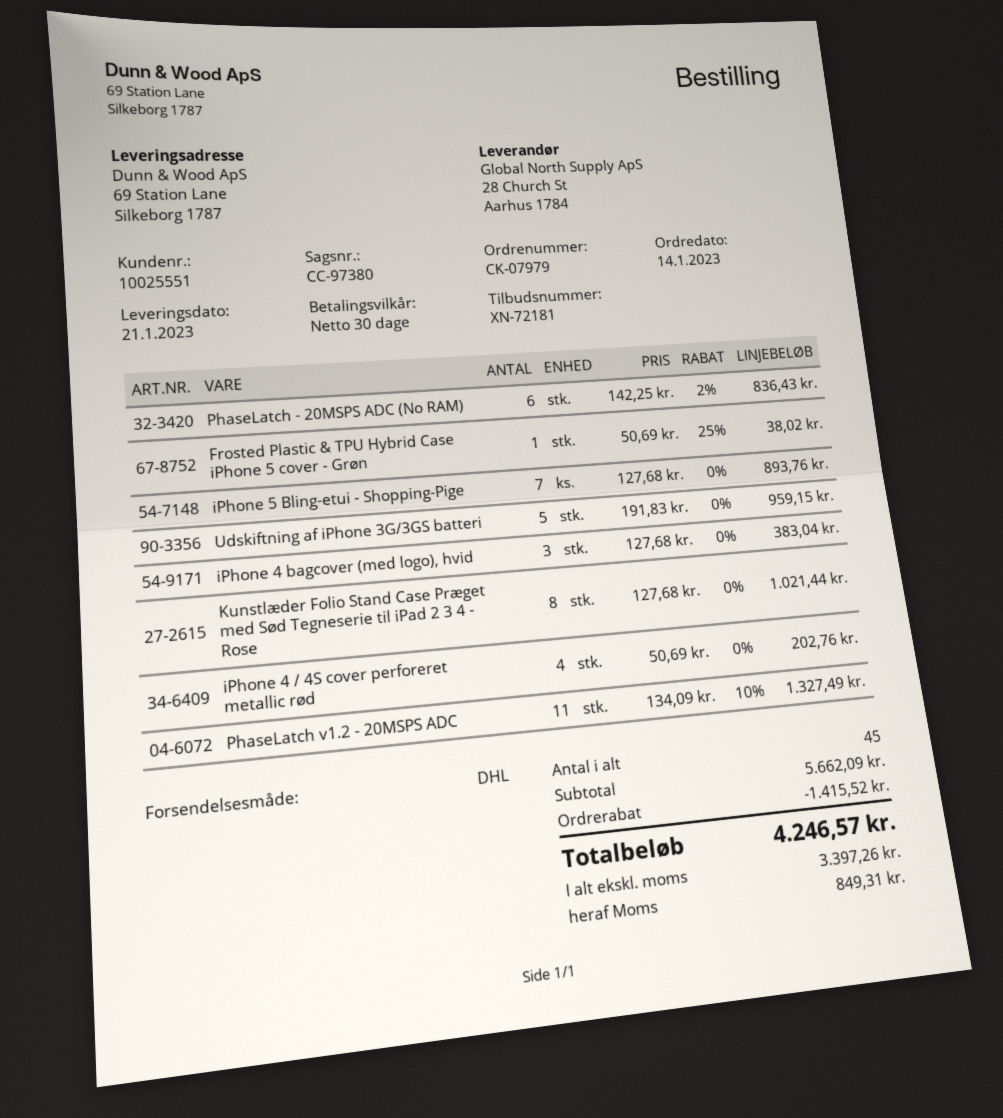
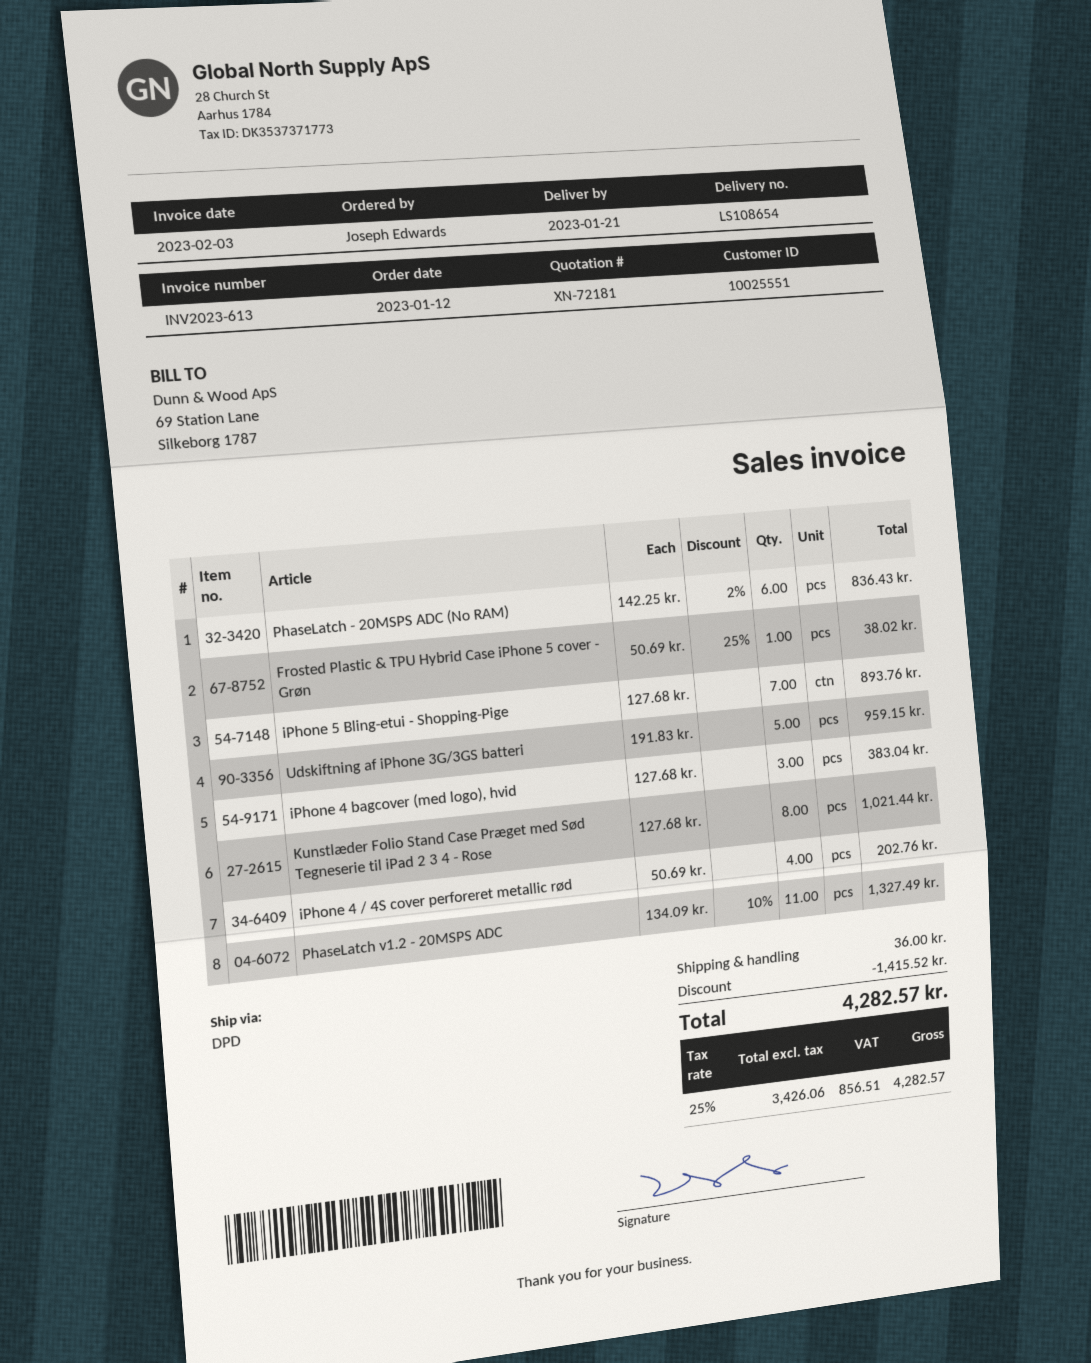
order date: 2023-01-14 -> 2023-01-12
shipping method: DHL -> DPD
shipping: none -> 36.00
net: 3397.26 -> 3426.06
tax: 849.31 -> 856.51
total: 4246.57 -> 4282.57

